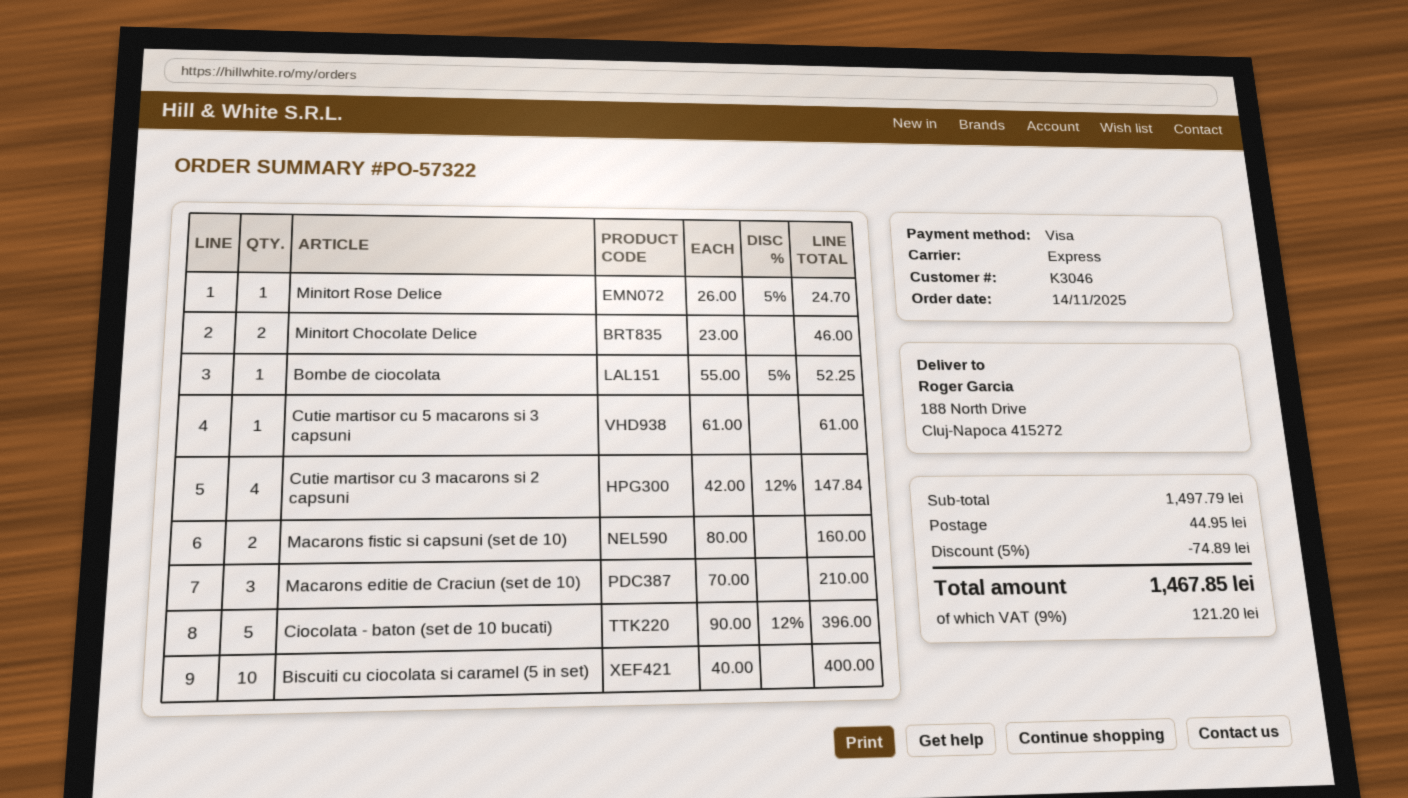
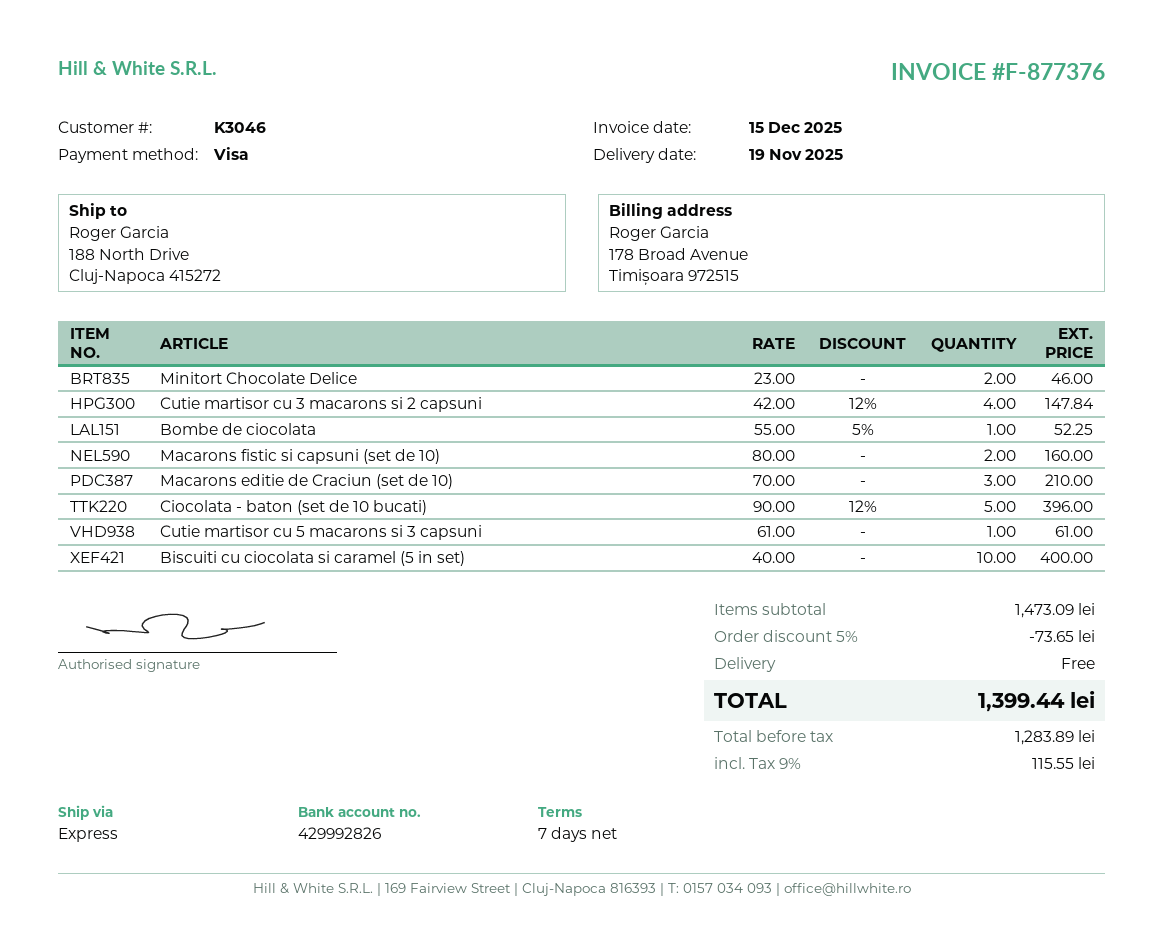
Minitort Rose Delice: 1 x 26.00 - 5% = 24.70 -> none
subtotal: 1497.79 -> 1473.09
discount: 5% = 74.89 -> 5% = 73.65
shipping: 44.95 -> 0.00
tax: 9% = 121.20 -> 9% = 115.55
total: 1467.85 -> 1399.44

